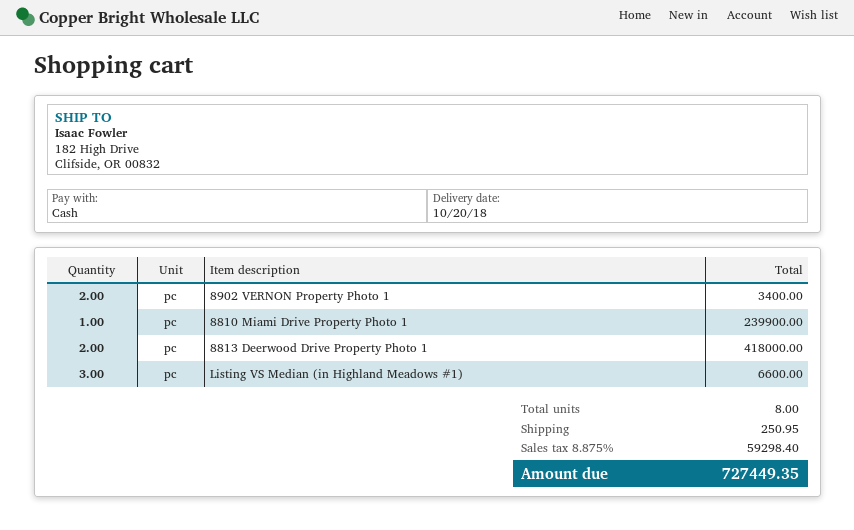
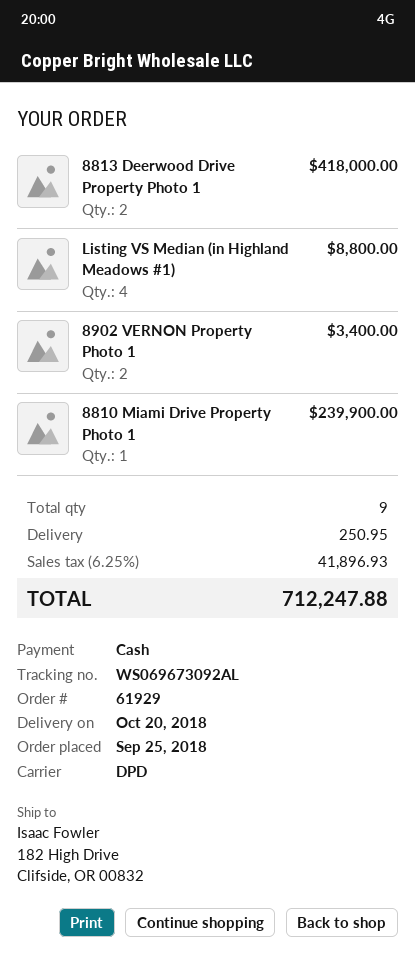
Listing VS Median (in Highland Meadows #1): 3 for 6600.00 -> 4 for 8800.00
total quantity: 8 -> 9
tax: 8.875% = 59298.40 -> 6.25% = 41896.93
total: 727449.35 -> 712247.88

